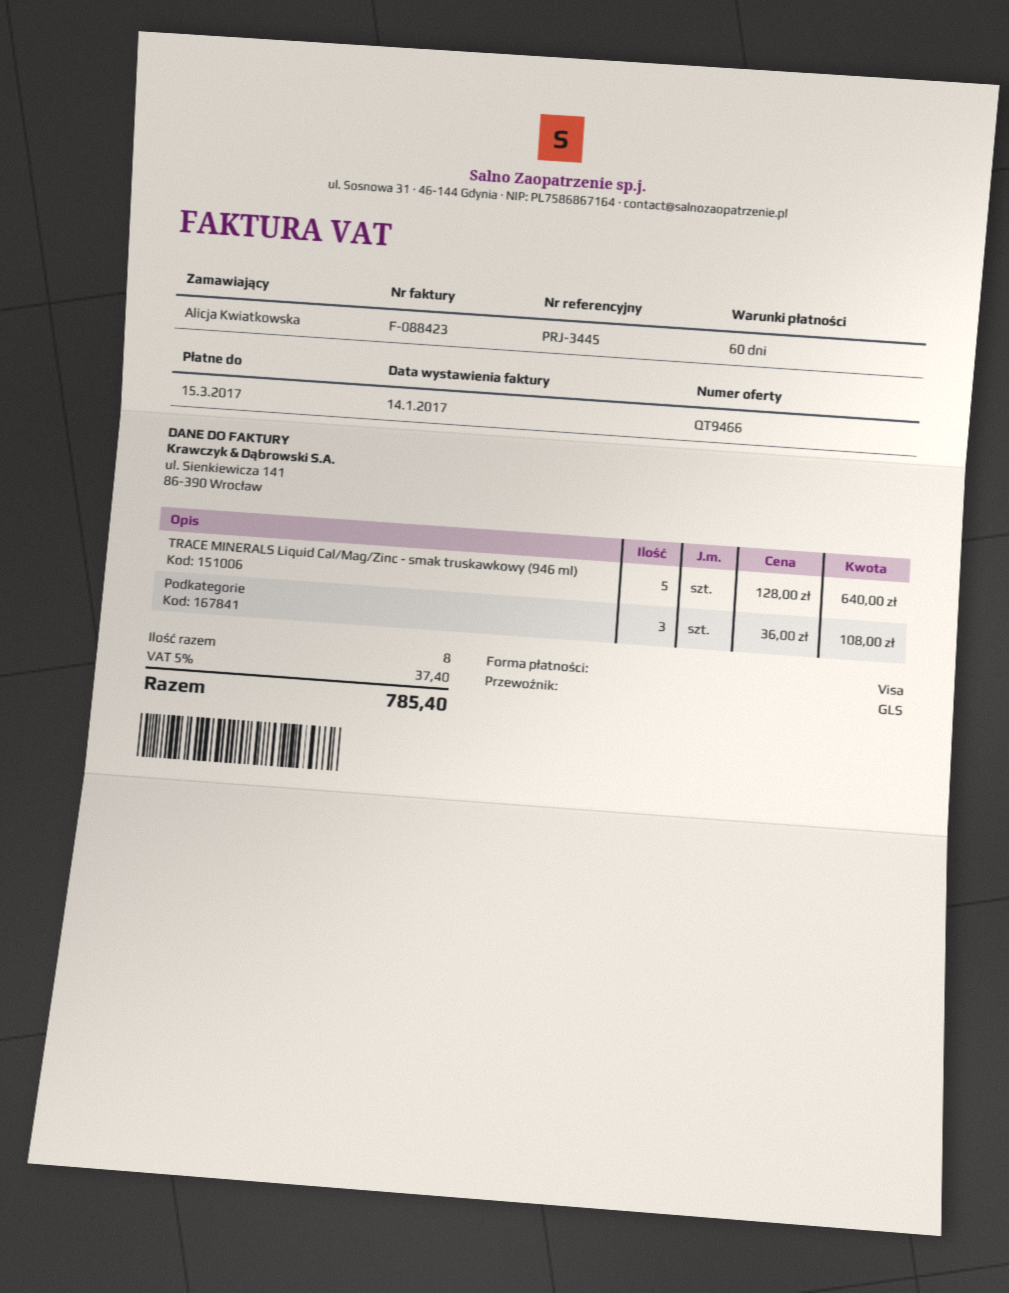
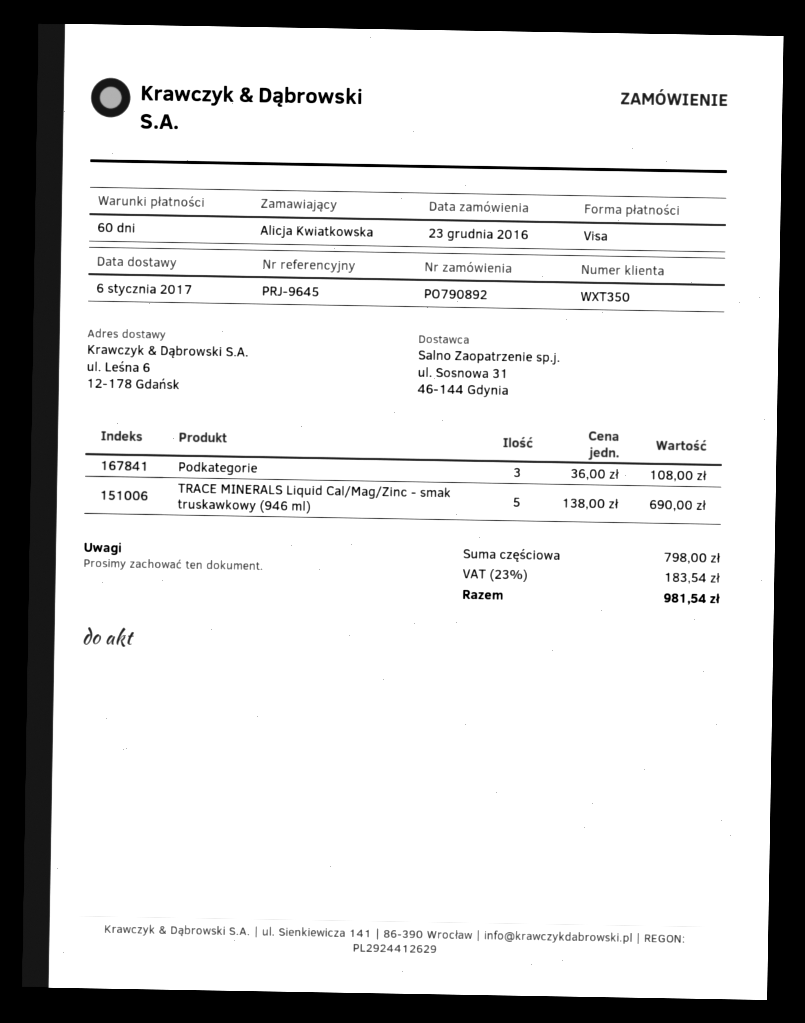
reference: PRJ-3445 -> PRJ-9645
TRACE MINERALS Liquid Cal/Mag/Zinc - smak truskawkowy (946 ml): 5 x 128.00 = 640.00 -> 5 x 138.00 = 690.00
tax: 5% = 37.40 -> 23% = 183.54
total: 785.40 -> 981.54

